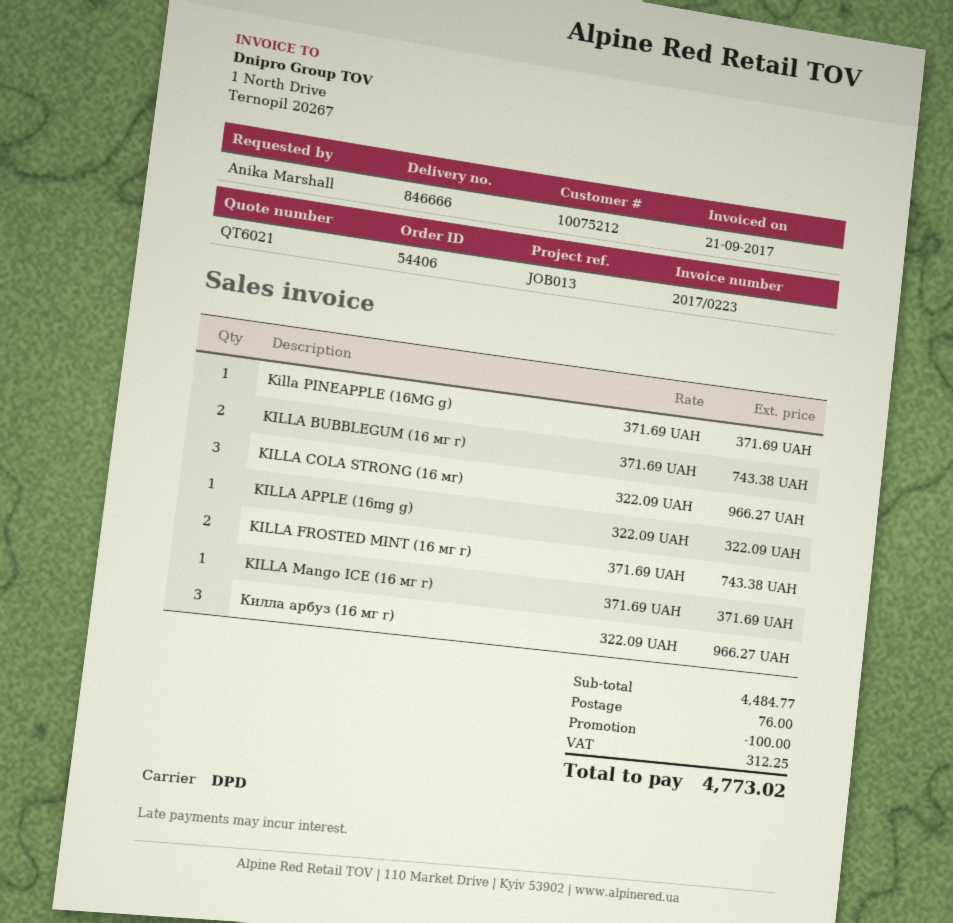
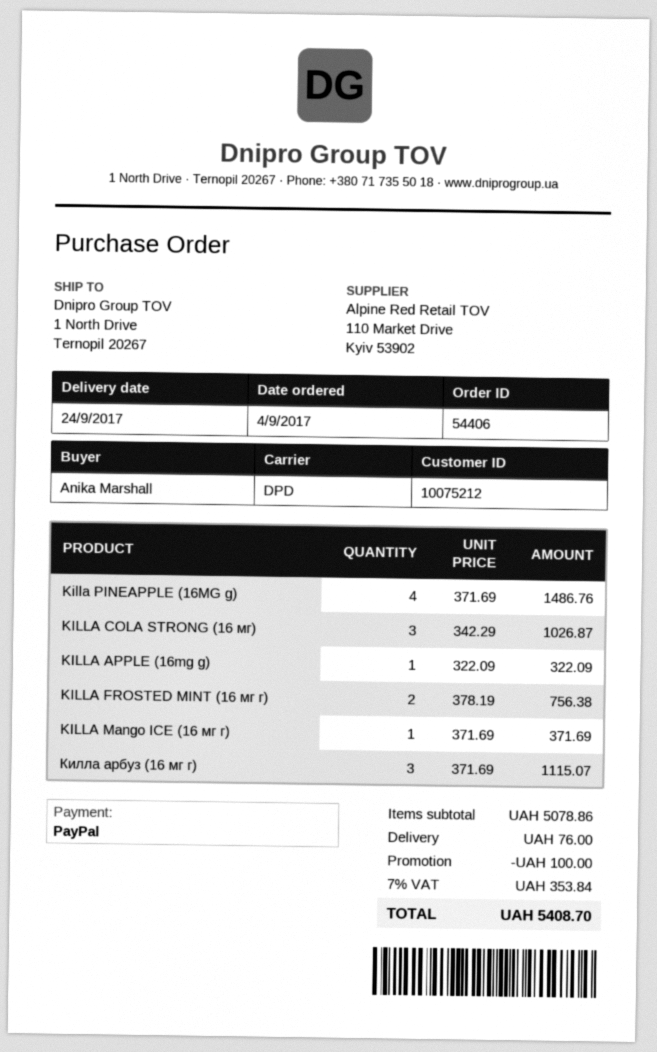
Killa PINEAPPLE (16MG g): 1 x 371.69 = 371.69 -> 4 x 371.69 = 1486.76
KILLA BUBBLEGUM (16 мг г): 2 x 371.69 = 743.38 -> none
KILLA COLA STRONG (16 мг): 3 x 322.09 = 966.27 -> 3 x 342.29 = 1026.87
KILLA FROSTED MINT (16 мг г): 2 x 371.69 = 743.38 -> 2 x 378.19 = 756.38
Килла арбуз (16 мг г): 3 x 322.09 = 966.27 -> 3 x 371.69 = 1115.07
subtotal: 4484.77 -> 5078.86
tax: 312.25 -> 353.84
total: 4773.02 -> 5408.70

